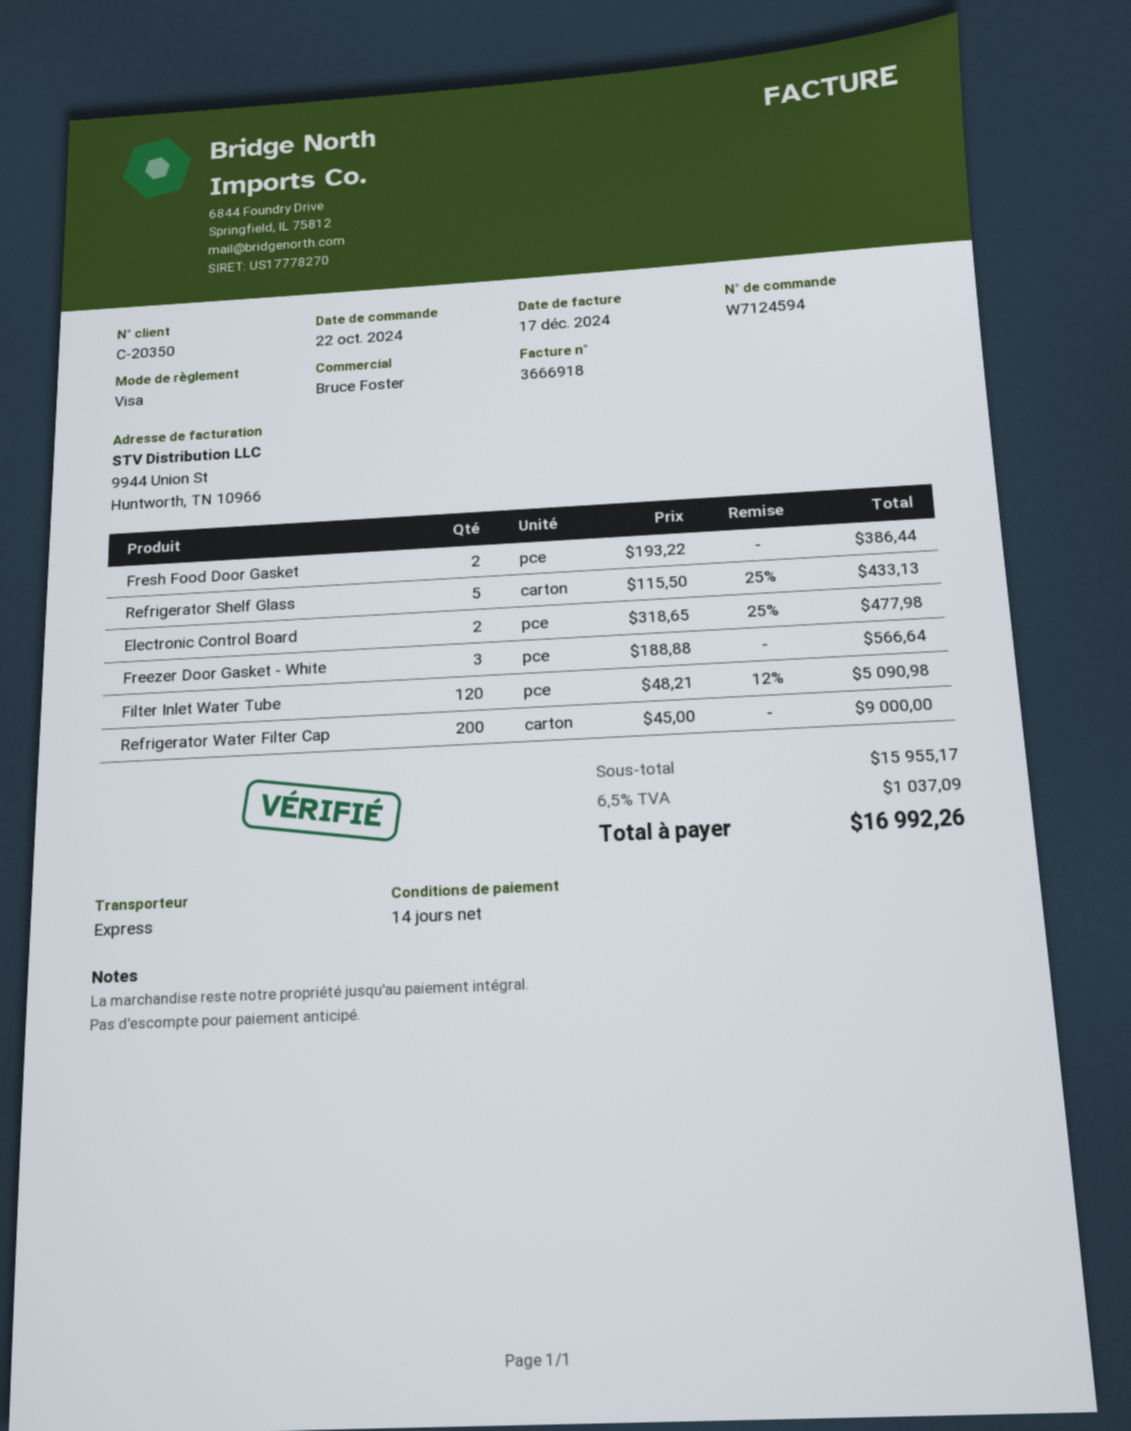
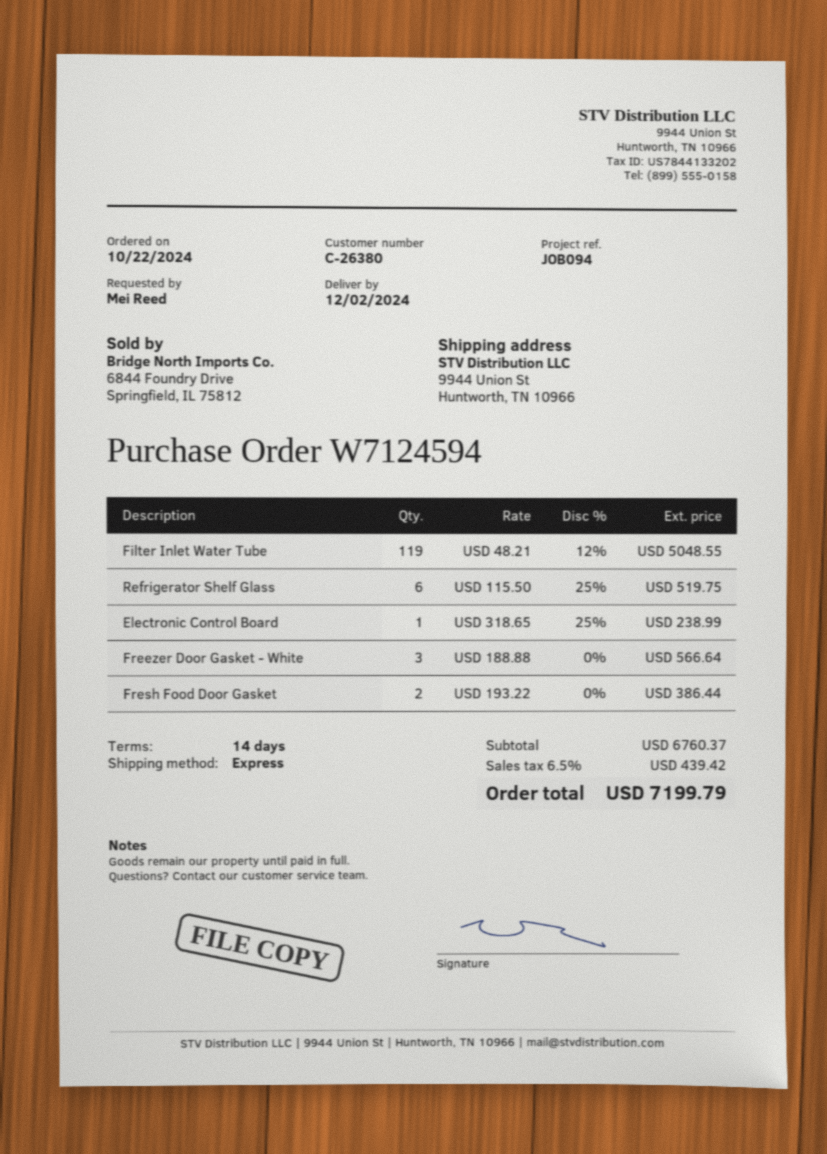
customer number: C-20350 -> C-26380
Refrigerator Shelf Glass: 5 x 115.50 - 25% = 433.13 -> 6 x 115.50 - 25% = 519.75
Electronic Control Board: 2 x 318.65 - 25% = 477.98 -> 1 x 318.65 - 25% = 238.99
Filter Inlet Water Tube: 120 x 48.21 - 12% = 5090.98 -> 119 x 48.21 - 12% = 5048.55
Refrigerator Water Filter Cap: 200 x 45.00 = 9000.00 -> none
subtotal: 15955.17 -> 6760.37
tax: 6.5% = 1037.09 -> 6.5% = 439.42
total: 16992.26 -> 7199.79

